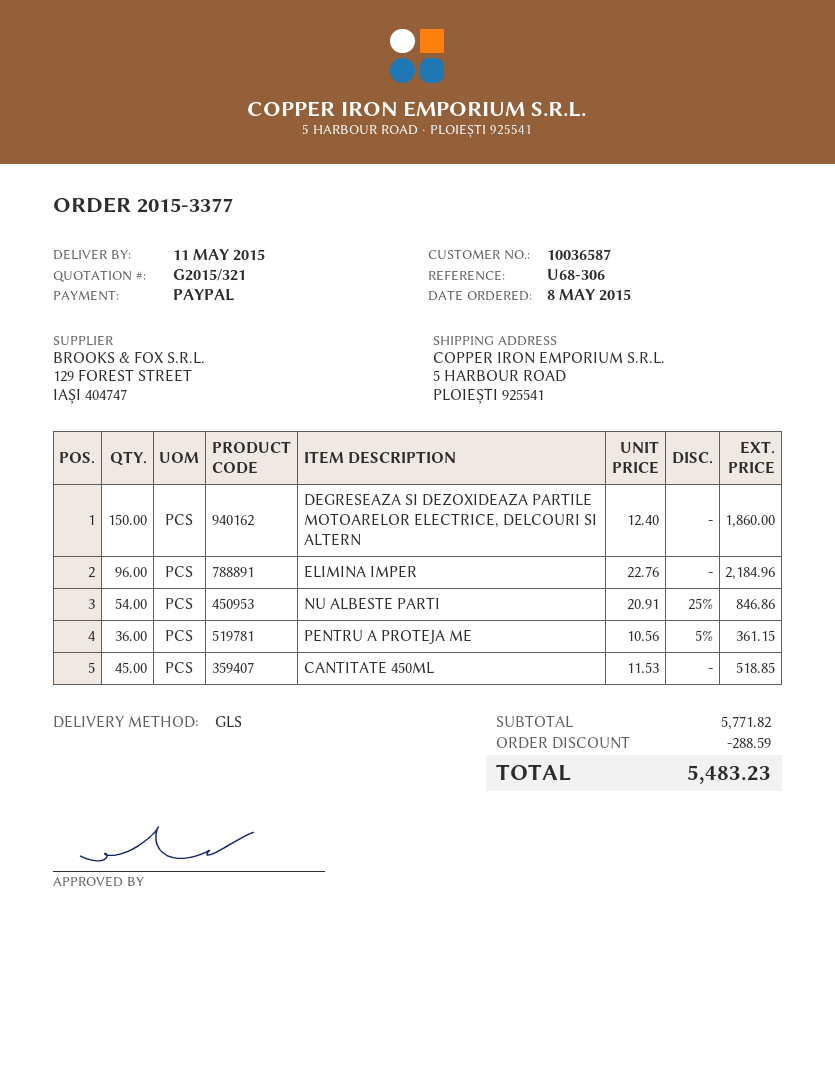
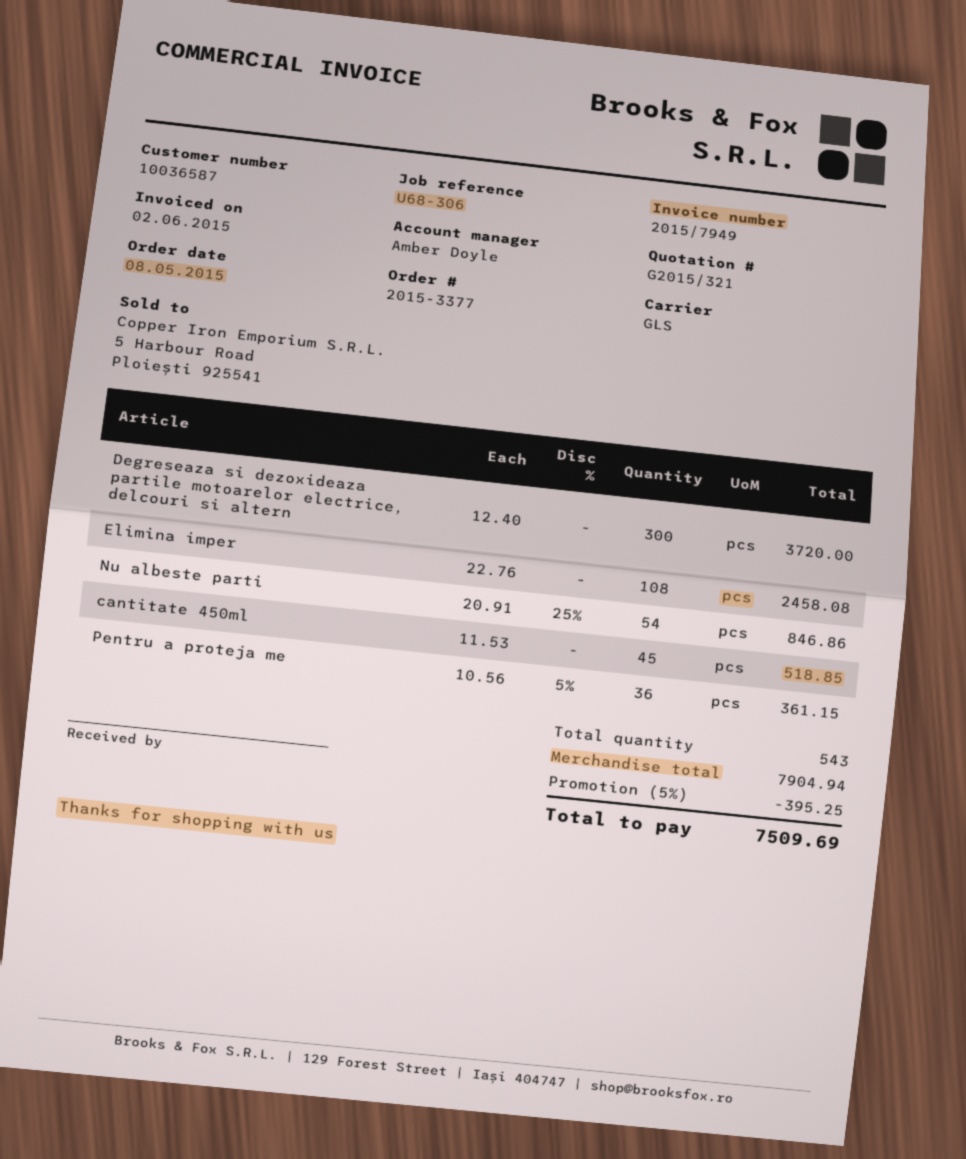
DEGRESEAZA SI DEZOXIDEAZA PARTILE MOTOARELOR ELECTRICE, DELCOURI SI ALTERN: 150 x 12.40 = 1860.00 -> 300 x 12.40 = 3720.00
ELIMINA IMPER: 96 x 22.76 = 2184.96 -> 108 x 22.76 = 2458.08
subtotal: 5771.82 -> 7904.94
discount: 288.59 -> 395.25
total: 5483.23 -> 7509.69

